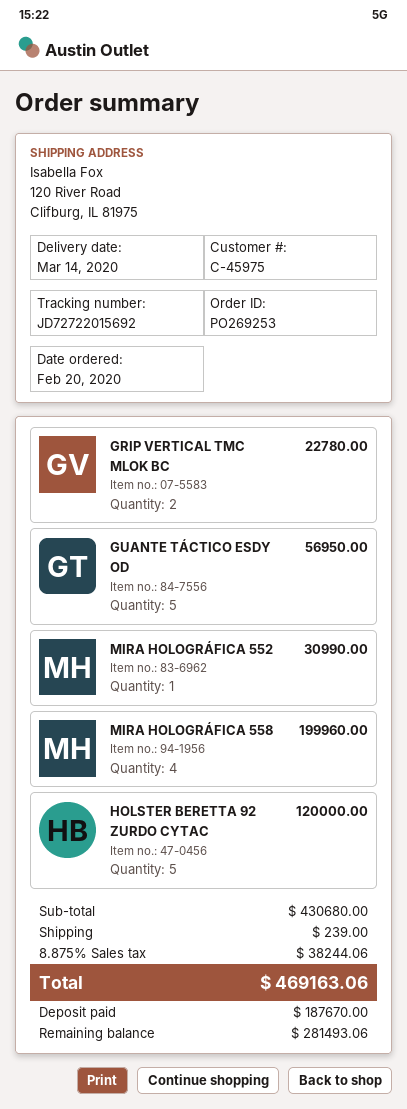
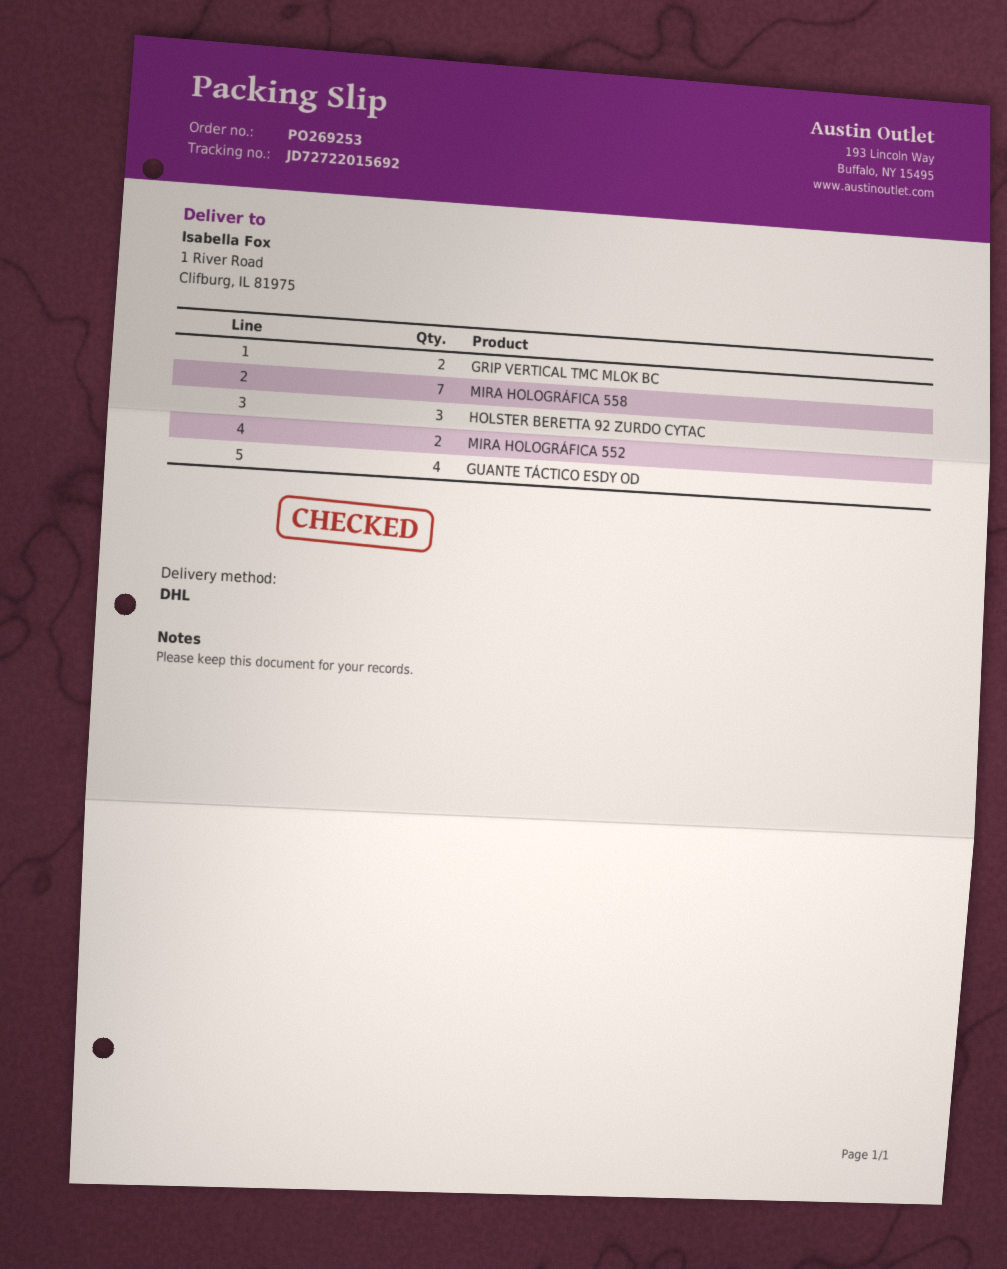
ship to: 120 River Road, Clifburg, IL 81975 -> 1 River Road, Clifburg, IL 81975
GUANTE TÁCTICO ESDY OD: 5 -> 4
MIRA HOLOGRÁFICA 552: 1 -> 2
MIRA HOLOGRÁFICA 558: 4 -> 7
HOLSTER BERETTA 92 ZURDO CYTAC: 5 -> 3

